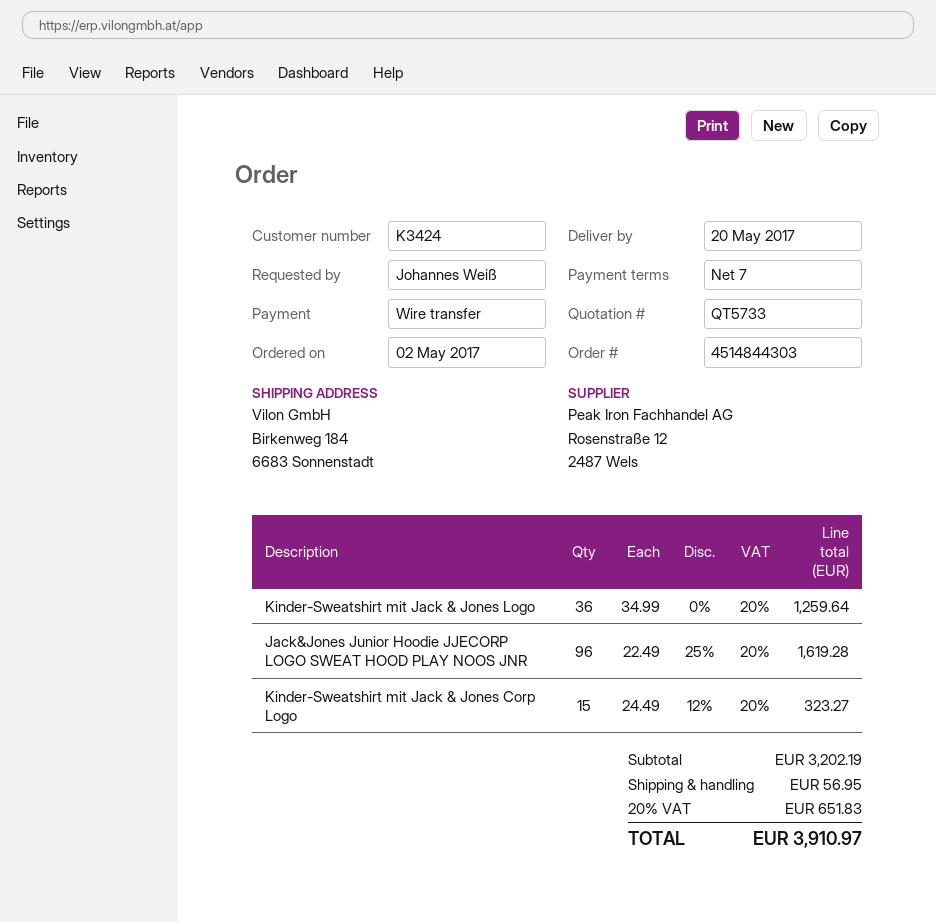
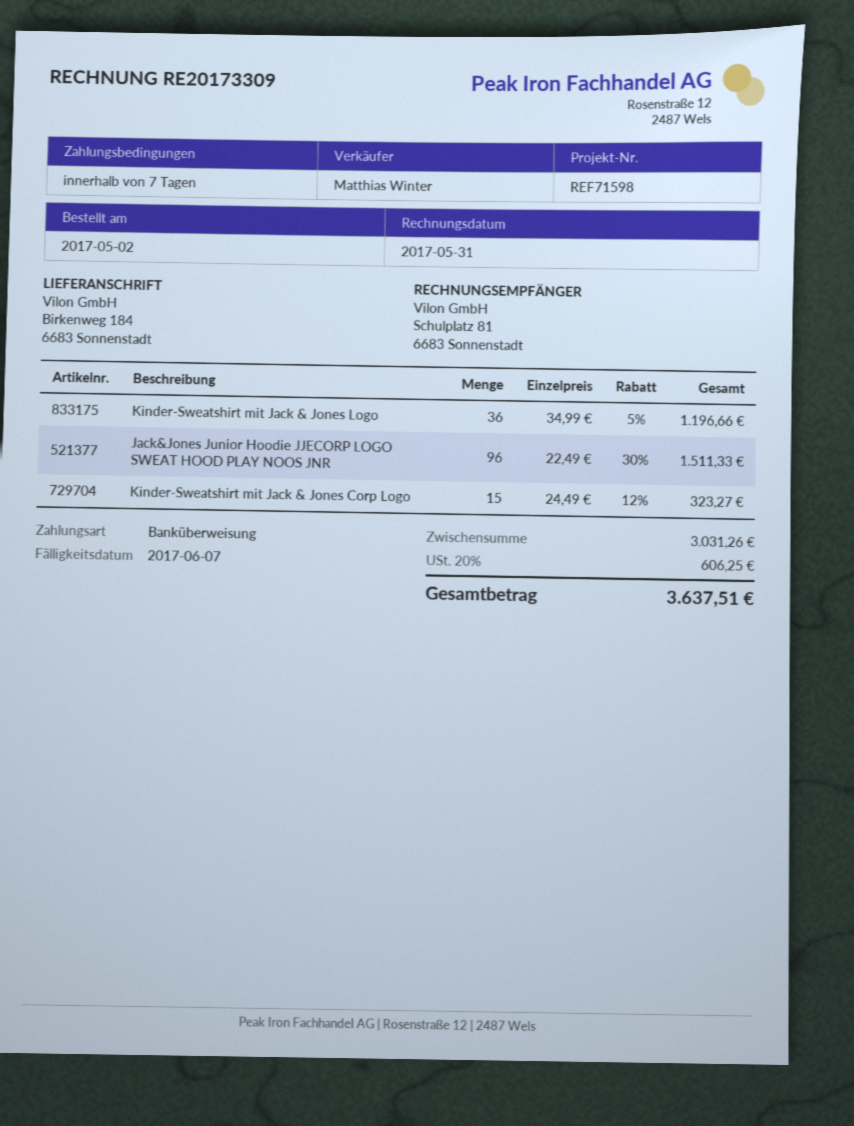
Kinder-Sweatshirt mit Jack & Jones Logo: 36 x 34.99 = 1259.64 -> 36 x 34.99 - 5% = 1196.66
Jack&Jones Junior Hoodie JJECORP LOGO SWEAT HOOD PLAY NOOS JNR: 96 x 22.49 - 25% = 1619.28 -> 96 x 22.49 - 30% = 1511.33
subtotal: 3202.19 -> 3031.26
shipping: 56.95 -> none
tax: 20% = 651.83 -> 20% = 606.25
total: 3910.97 -> 3637.51

